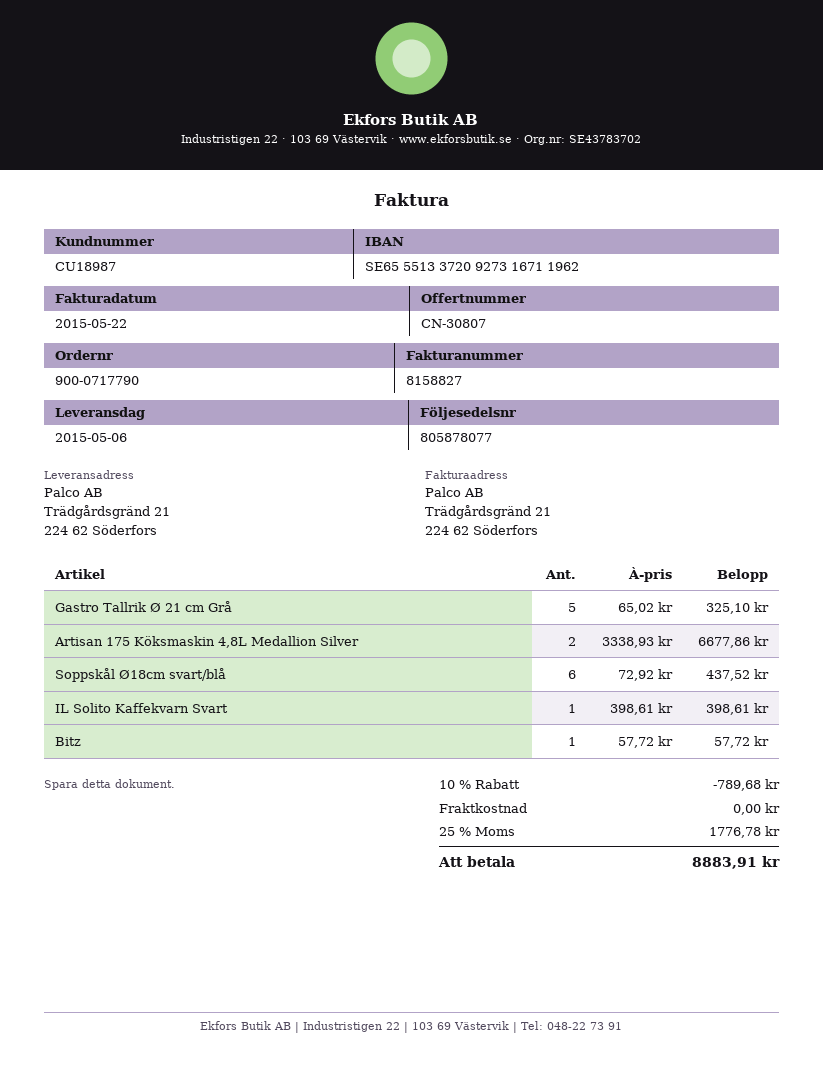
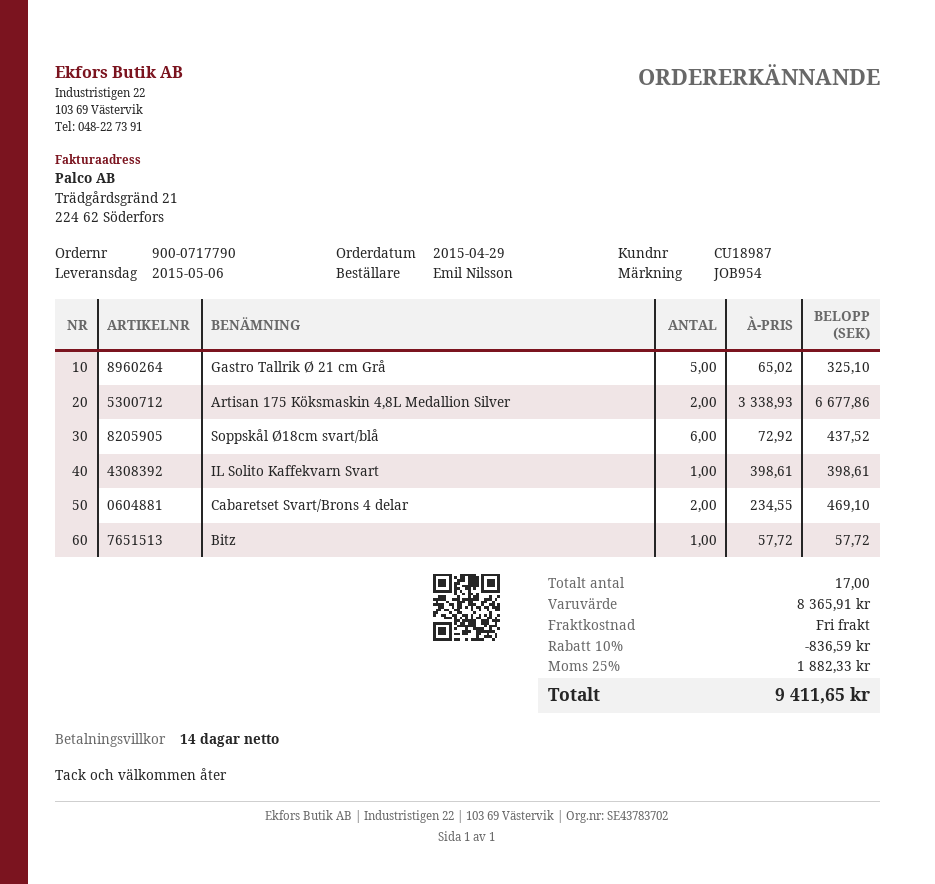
Cabaretset Svart/Brons 4 delar: none -> 2 x 234.55 = 469.10
discount: 10% = 789.68 -> 10% = 836.59
tax: 25% = 1776.78 -> 25% = 1882.33
total: 8883.91 -> 9411.65

